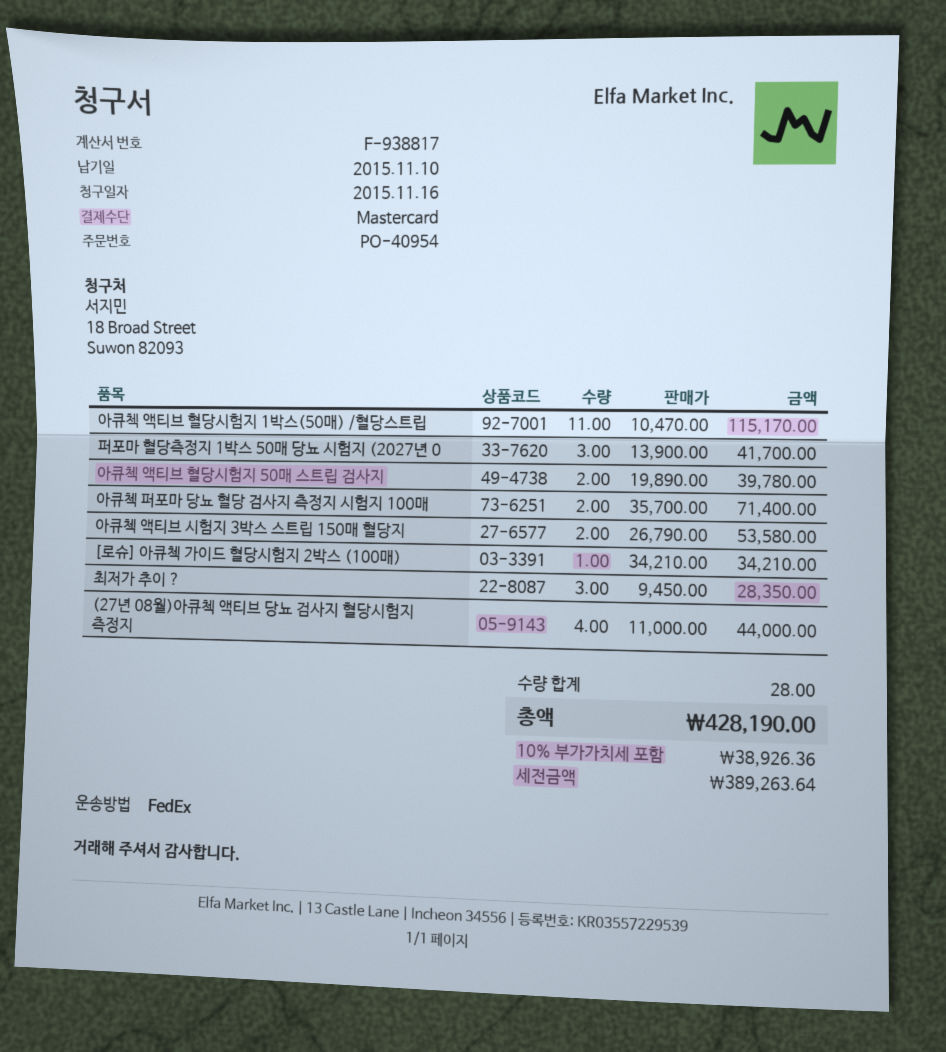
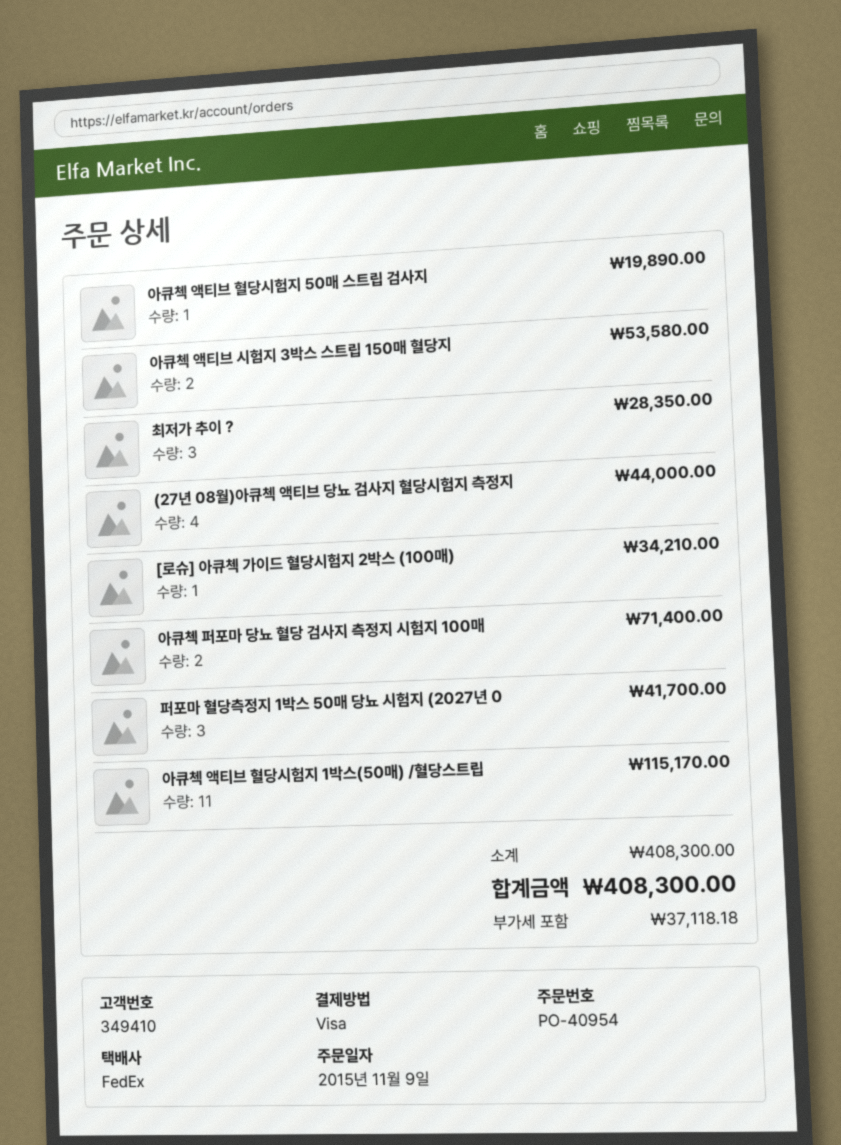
payment method: Mastercard -> Visa
아큐첵 액티브 혈당시험지 50매 스트립 검사지: 2 for 39780.00 -> 1 for 19890.00
tax: 38926.36 -> 37118.18
total: 428190.00 -> 408300.00

